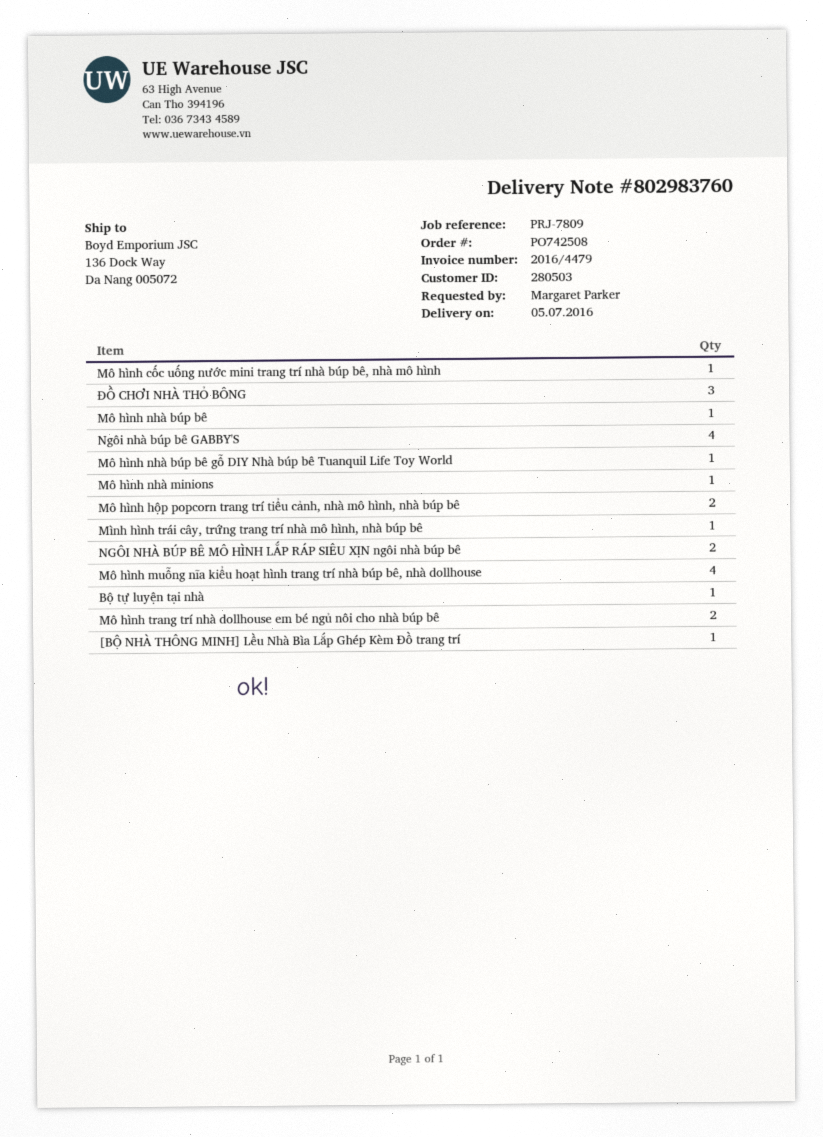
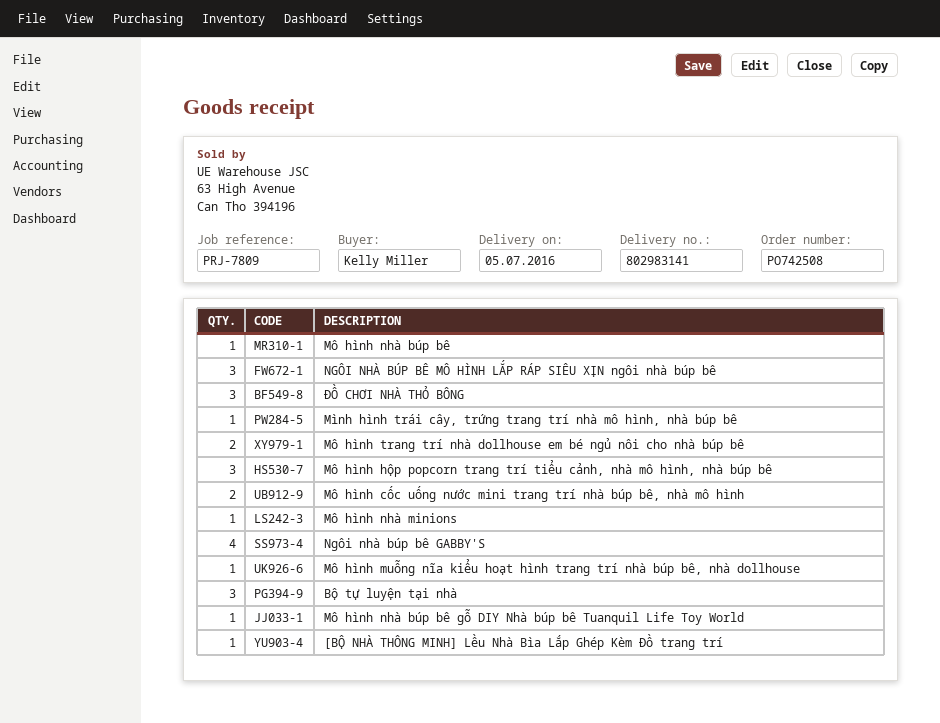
delivery note number: 802983760 -> 802983141
ordered by: Margaret Parker -> Kelly Miller
Mô hình cốc uống nước mini trang trí nhà búp bê, nhà mô hình: 1 -> 2
Mô hình hộp popcorn trang trí tiểu cảnh, nhà mô hình, nhà búp bê: 2 -> 3
NGÔI NHÀ BÚP BÊ MÔ HÌNH LẮP RÁP SIÊU XỊN ngôi nhà búp bê: 2 -> 3
Mô hình muỗng nĩa kiểu hoạt hình trang trí nhà búp bê, nhà dollhouse: 4 -> 1
Bộ tự luyện tại nhà: 1 -> 3

